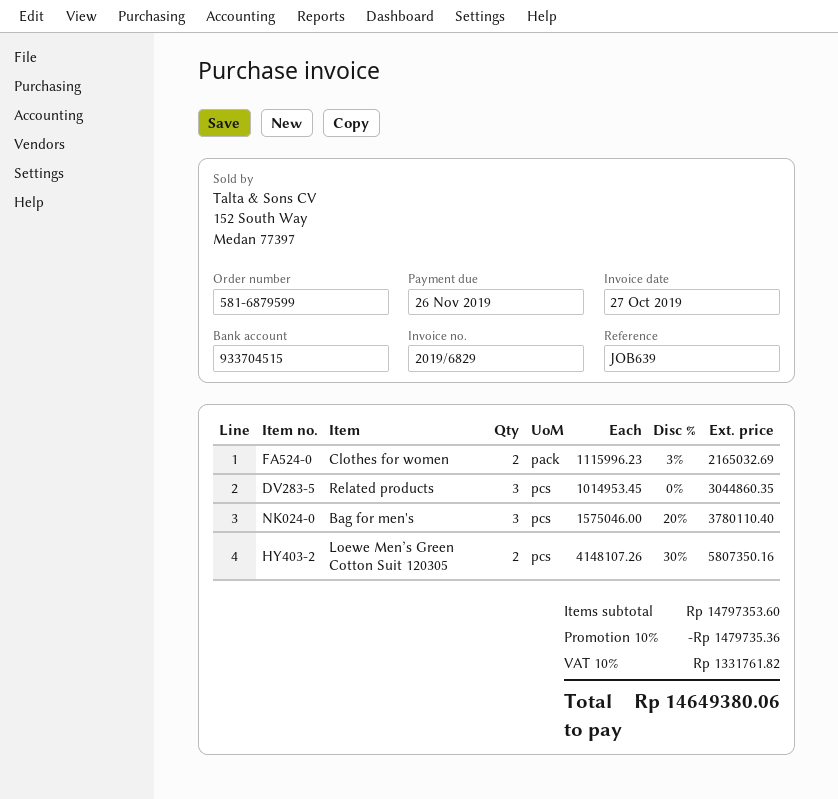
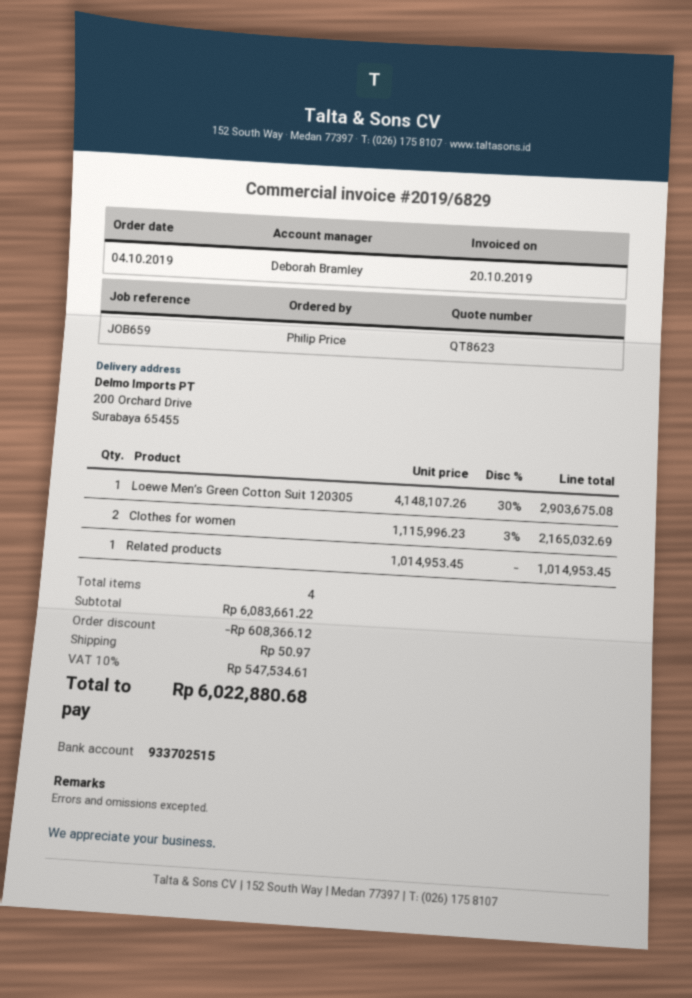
invoice date: 2019-10-27 -> 2019-10-20
reference: JOB639 -> JOB659
bank account: 933704515 -> 933702515
Related products: 3 x 1014953.45 = 3044860.35 -> 1 x 1014953.45 = 1014953.45
Bag for men's: 3 x 1575046.00 - 20% = 3780110.40 -> none
Loewe Men’s Green Cotton Suit 120305: 2 x 4148107.26 - 30% = 5807350.16 -> 1 x 4148107.26 - 30% = 2903675.08
subtotal: 14797353.60 -> 6083661.22
discount: 1479735.36 -> 608366.12
shipping: none -> 50.97
tax: 10% = 1331761.82 -> 10% = 547534.61
total: 14649380.06 -> 6022880.68

